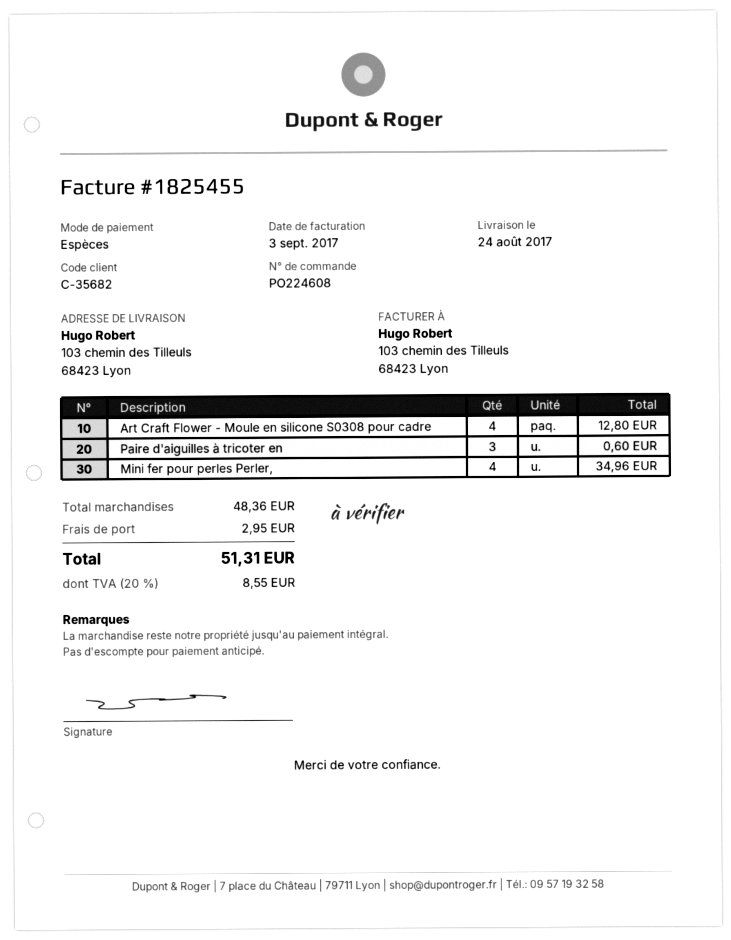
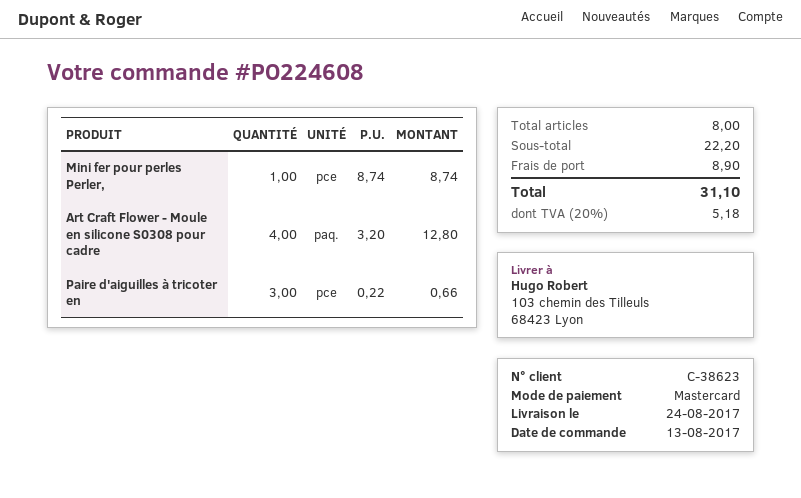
customer number: C-35682 -> C-38623
payment method: cash -> Mastercard
Paire d'aiguilles à tricoter en: 3 for 0.60 -> 3 for 0.66
Mini fer pour perles Perler,: 4 for 34.96 -> 1 for 8.74
subtotal: 48.36 -> 22.20
shipping: 2.95 -> 8.90
tax: 20% = 8.55 -> 20% = 5.18
total: 51.31 -> 31.10

